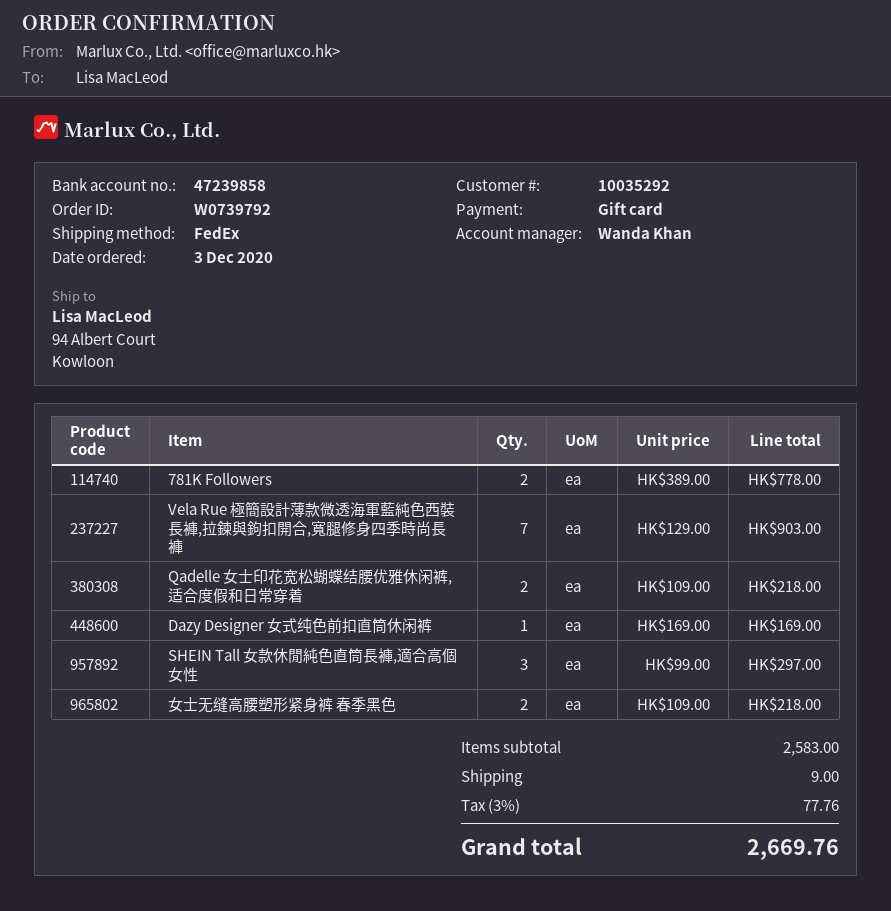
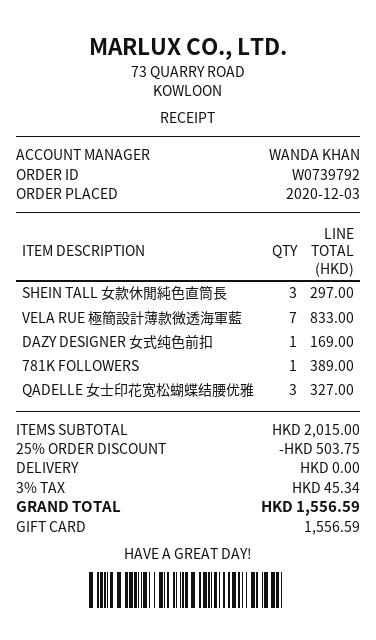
781K Followers: 2 for 778.00 -> 1 for 389.00
Vela Rue 極簡設計薄款微透海軍藍純色西裝長褲,拉鍊與鉤扣開合,寬腿修身四季時尚長褲: 7 for 903.00 -> 7 for 833.00
Qadelle 女士印花宽松蝴蝶结腰优雅休闲裤,适合度假和日常穿着: 2 for 218.00 -> 3 for 327.00
女士无缝高腰塑形紧身裤 春季黑色: 2 for 218.00 -> none
subtotal: 2583.00 -> 2015.00
discount: none -> 25% = 503.75
shipping: 9.00 -> 0.00
tax: 3% = 77.76 -> 3% = 45.34
total: 2669.76 -> 1556.59

